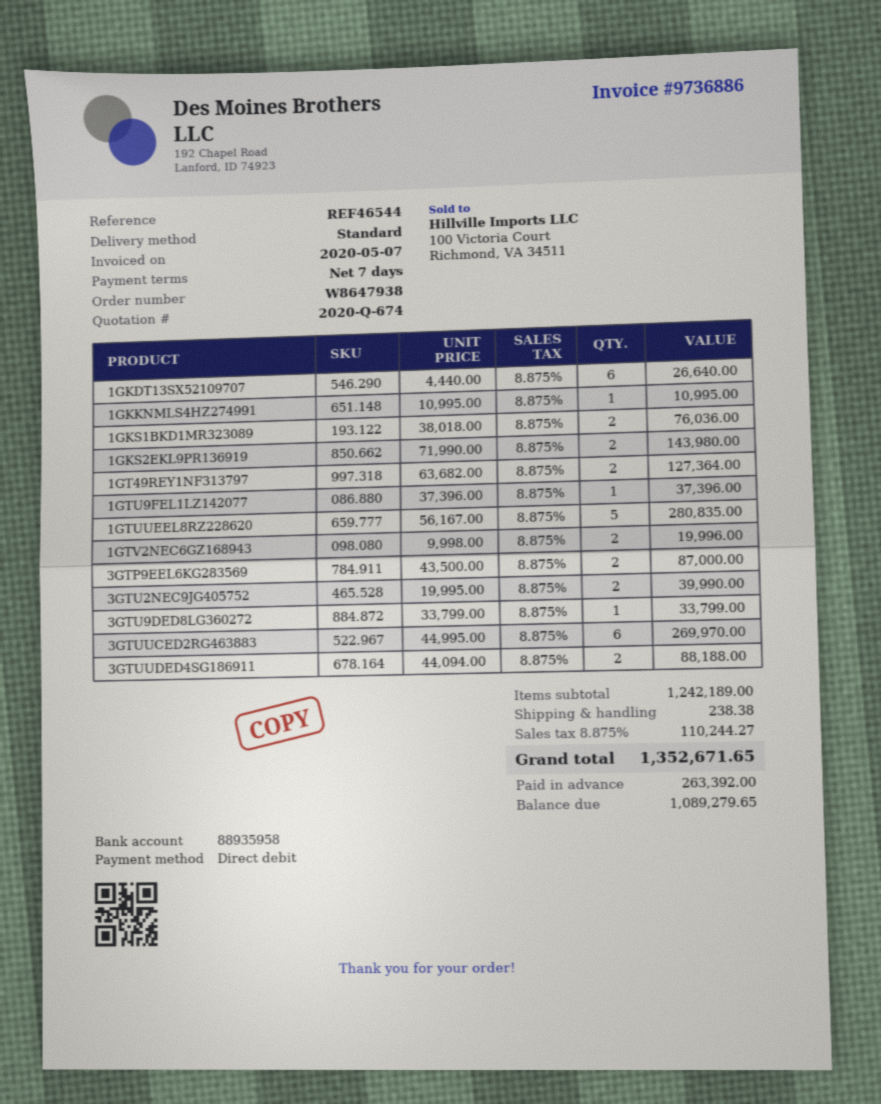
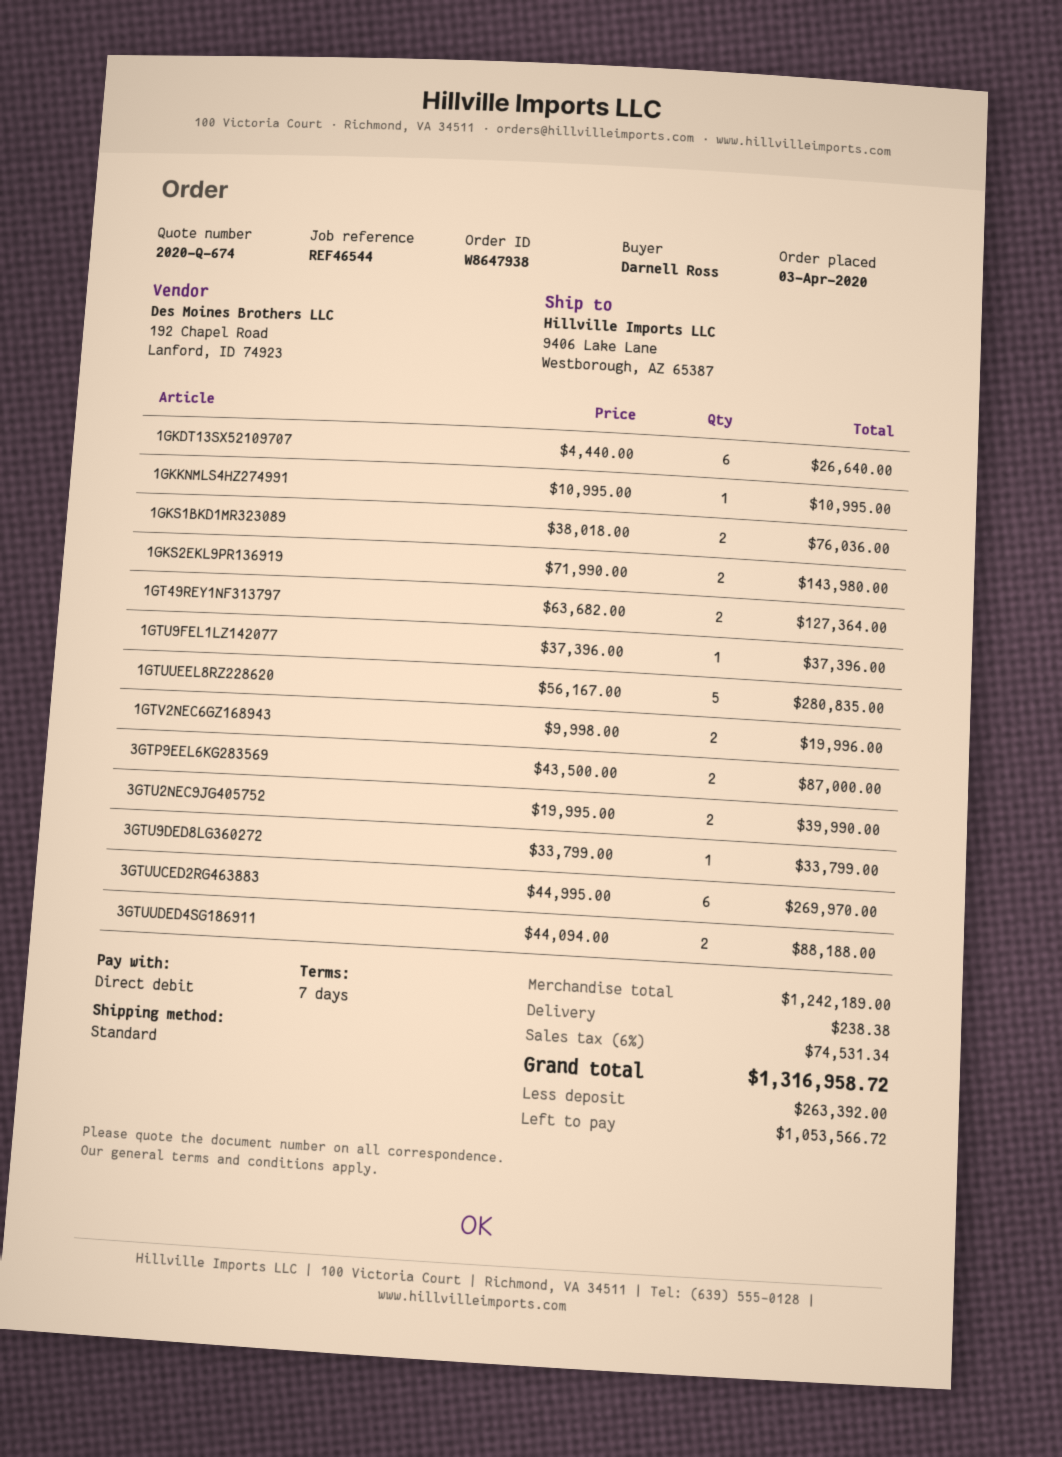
tax: 8.875% = 110244.27 -> 6% = 74531.34
total: 1352671.65 -> 1316958.72
balance: 1089279.65 -> 1053566.72

